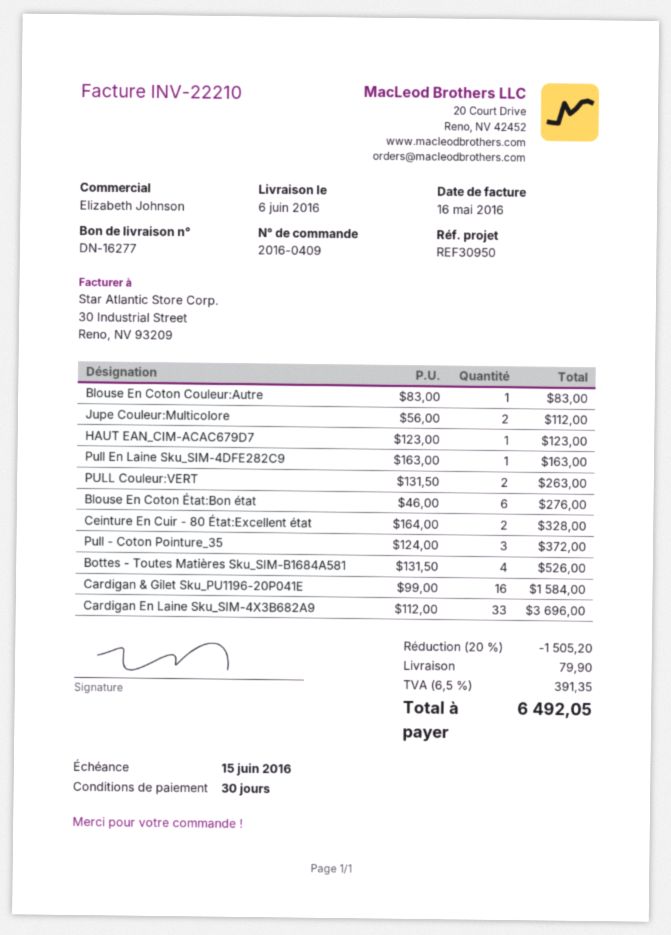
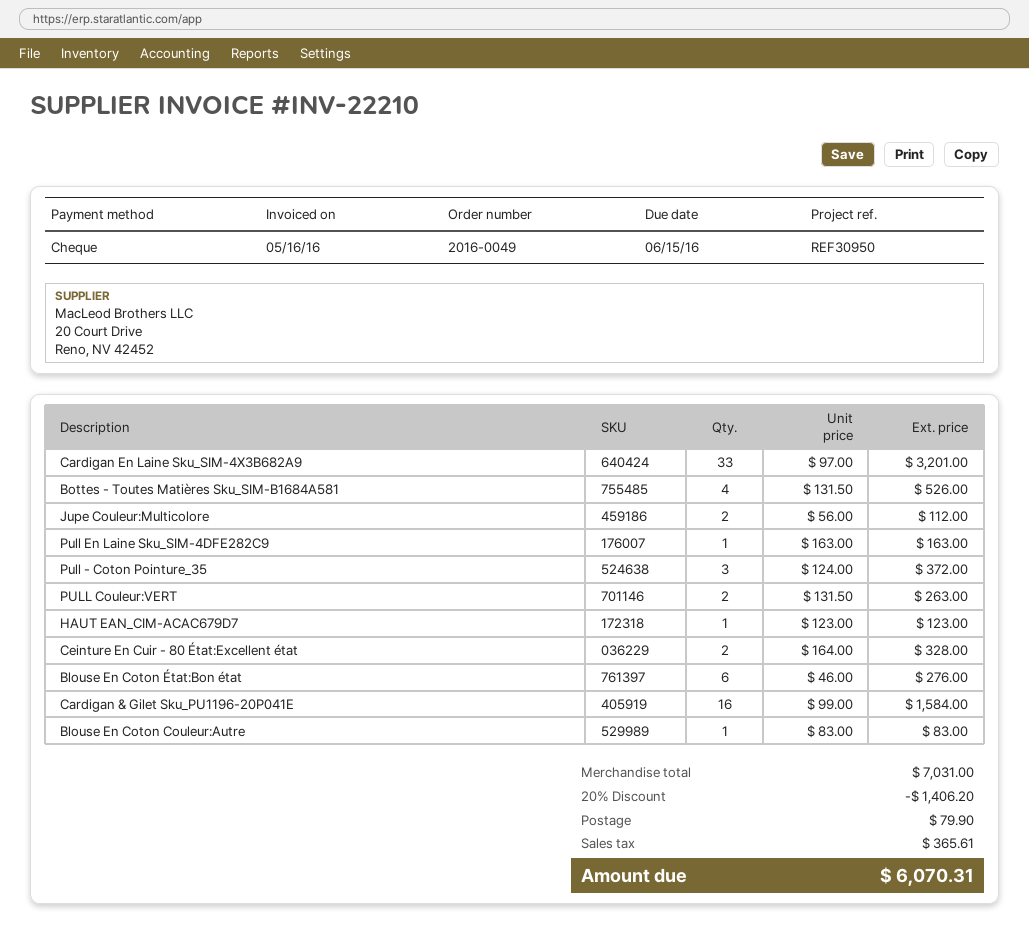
order number: 2016-0409 -> 2016-0049
Cardigan En Laine Sku_SIM-4X3B682A9: 33 x 112.00 = 3696.00 -> 33 x 97.00 = 3201.00
discount: 20% = 1505.20 -> 20% = 1406.20
tax: 391.35 -> 365.61
total: 6492.05 -> 6070.31

